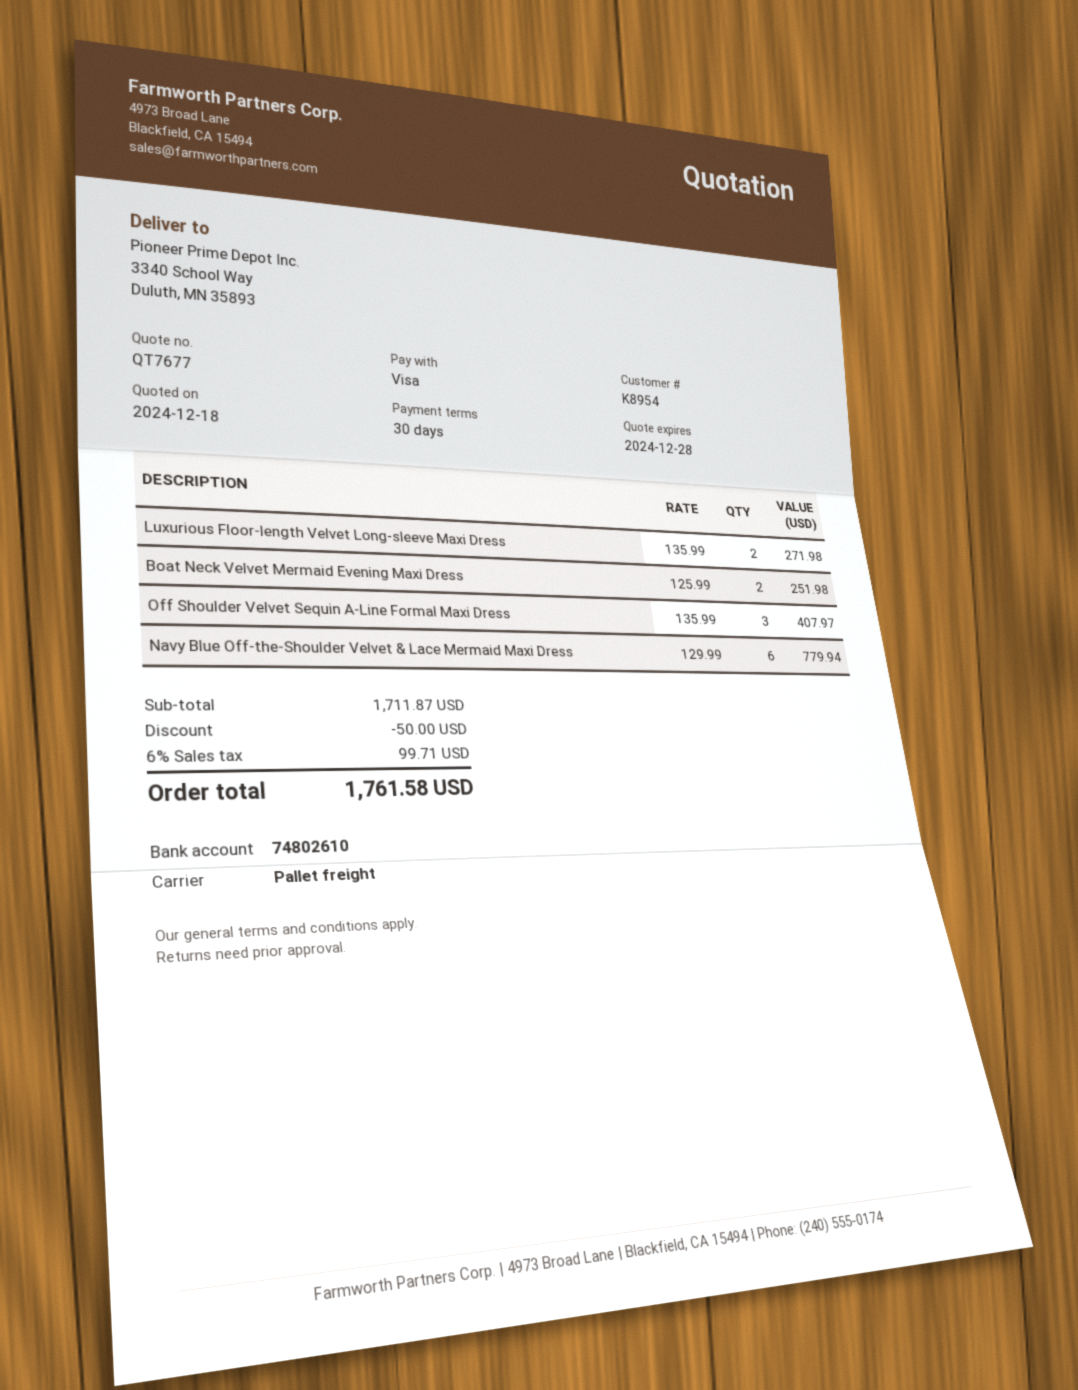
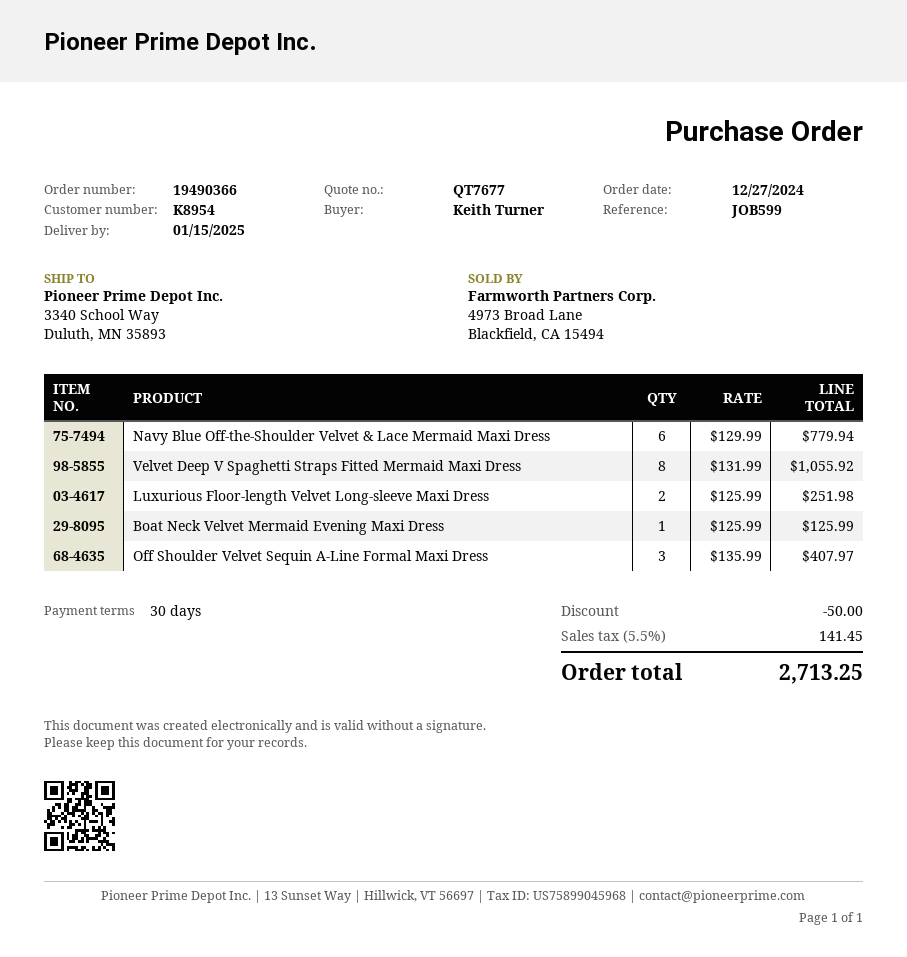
Luxurious Floor-length Velvet Long-sleeve Maxi Dress: 2 x 135.99 = 271.98 -> 2 x 125.99 = 251.98
Boat Neck Velvet Mermaid Evening Maxi Dress: 2 x 125.99 = 251.98 -> 1 x 125.99 = 125.99
Velvet Deep V Spaghetti Straps Fitted Mermaid Maxi Dress: none -> 8 x 131.99 = 1055.92
tax: 6% = 99.71 -> 5.5% = 141.45
total: 1761.58 -> 2713.25

